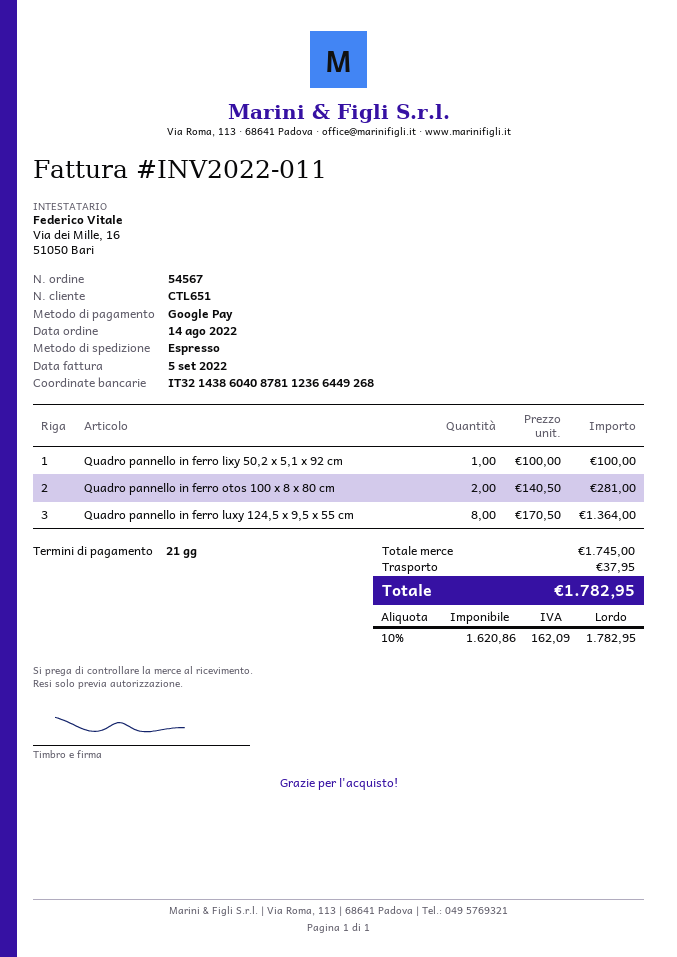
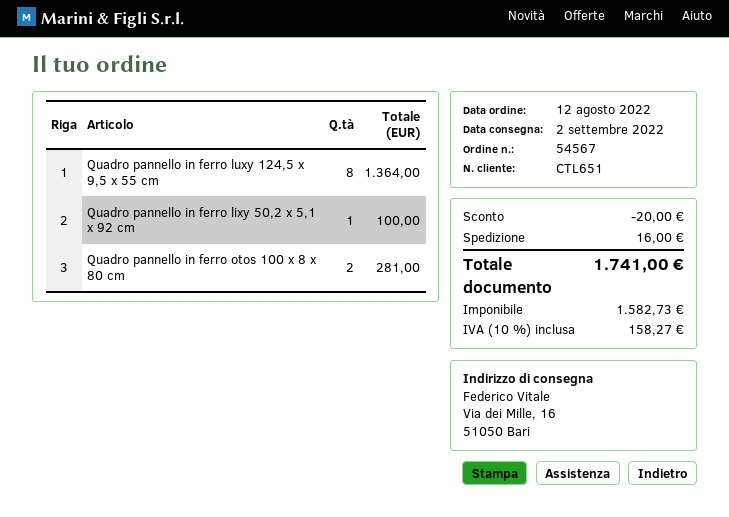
order date: 2022-08-14 -> 2022-08-12
discount: none -> 20.00
shipping: 37.95 -> 16.00
net: 1620.86 -> 1582.73
tax: 10% = 162.09 -> 10% = 158.27
total: 1782.95 -> 1741.00

